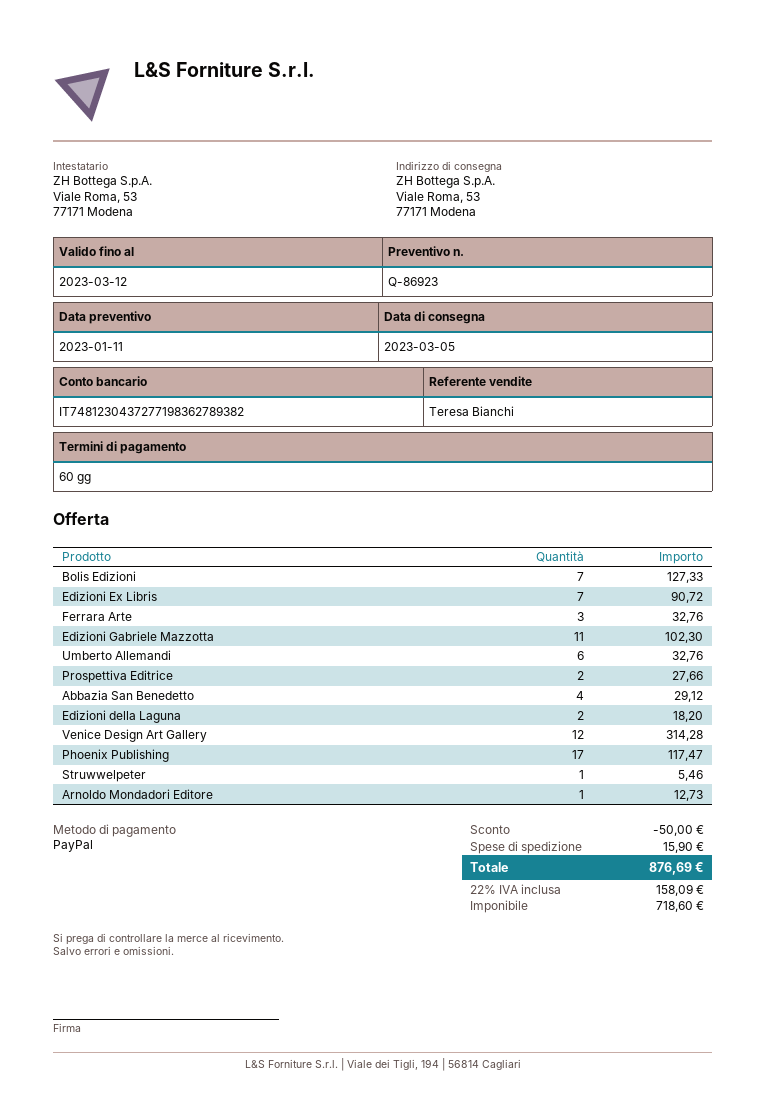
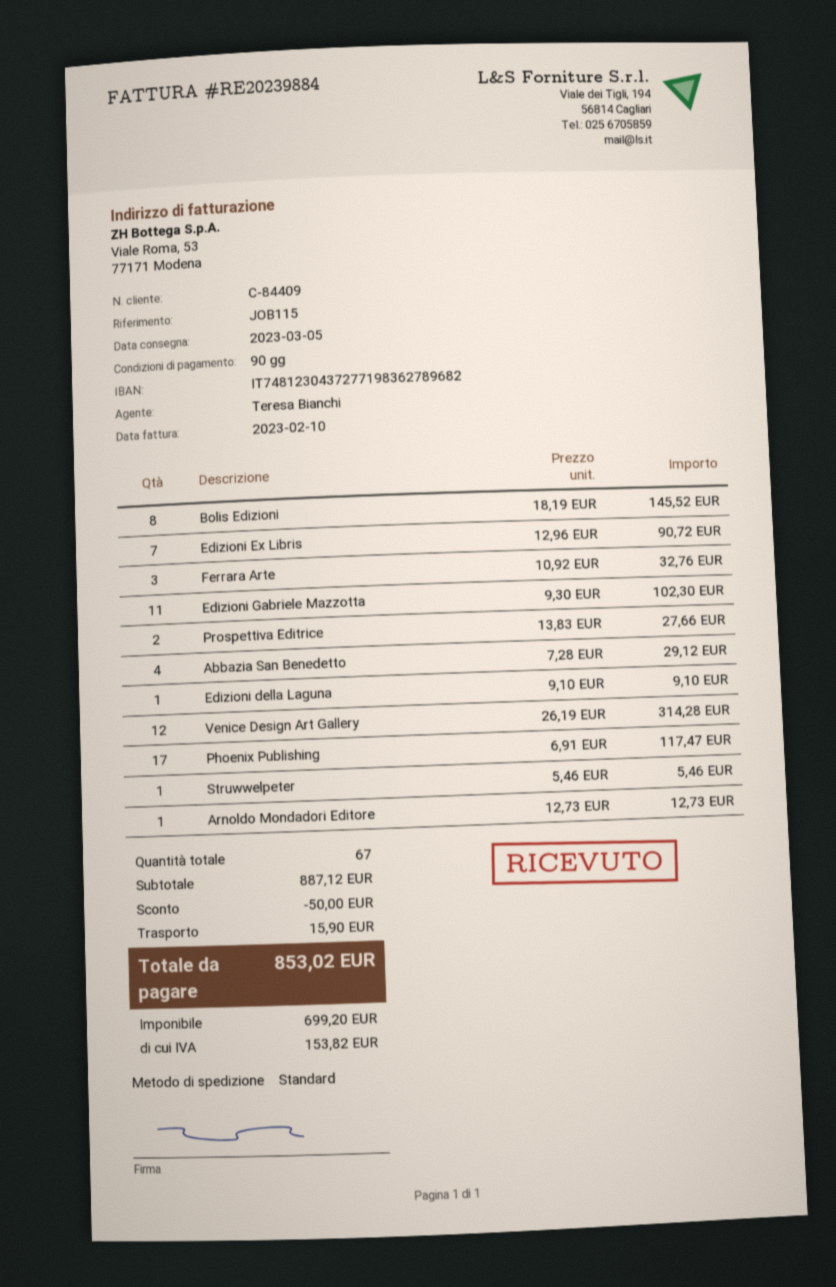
payment terms: 60 days -> 90 days
bank account: IT7481230437277198362789382 -> IT7481230437277198362789682
Bolis Edizioni: 7 for 127.33 -> 8 for 145.52
Umberto Allemandi: 6 for 32.76 -> none
Edizioni della Laguna: 2 for 18.20 -> 1 for 9.10
net: 718.60 -> 699.20
tax: 158.09 -> 153.82
total: 876.69 -> 853.02

